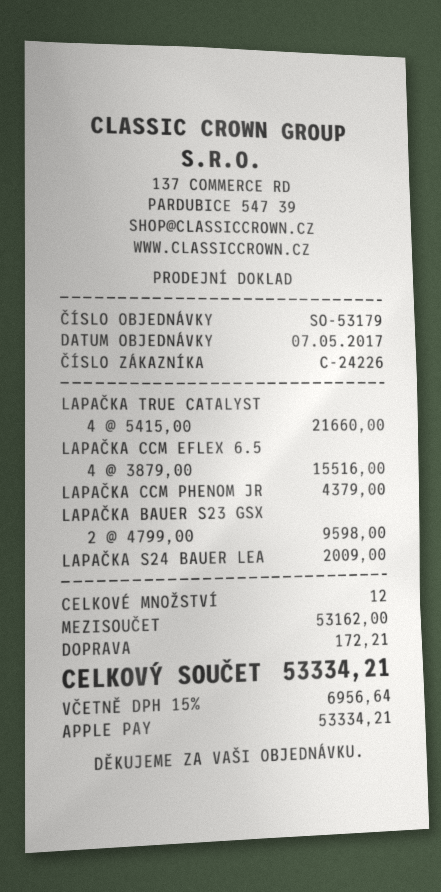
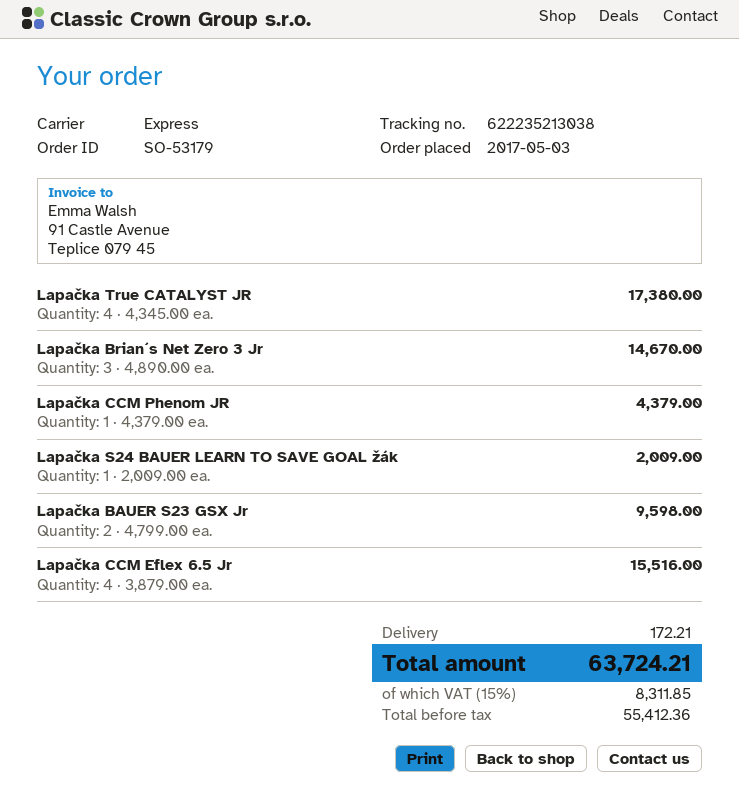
order date: 2017-05-07 -> 2017-05-03
LAPAČKA TRUE CATALYST: 4 x 5415.00 = 21660.00 -> 4 x 4345.00 = 17380.00
Lapačka Brian´s Net Zero 3 Jr: none -> 3 x 4890.00 = 14670.00
tax: 15% = 6956.64 -> 15% = 8311.85
total: 53334.21 -> 63724.21

